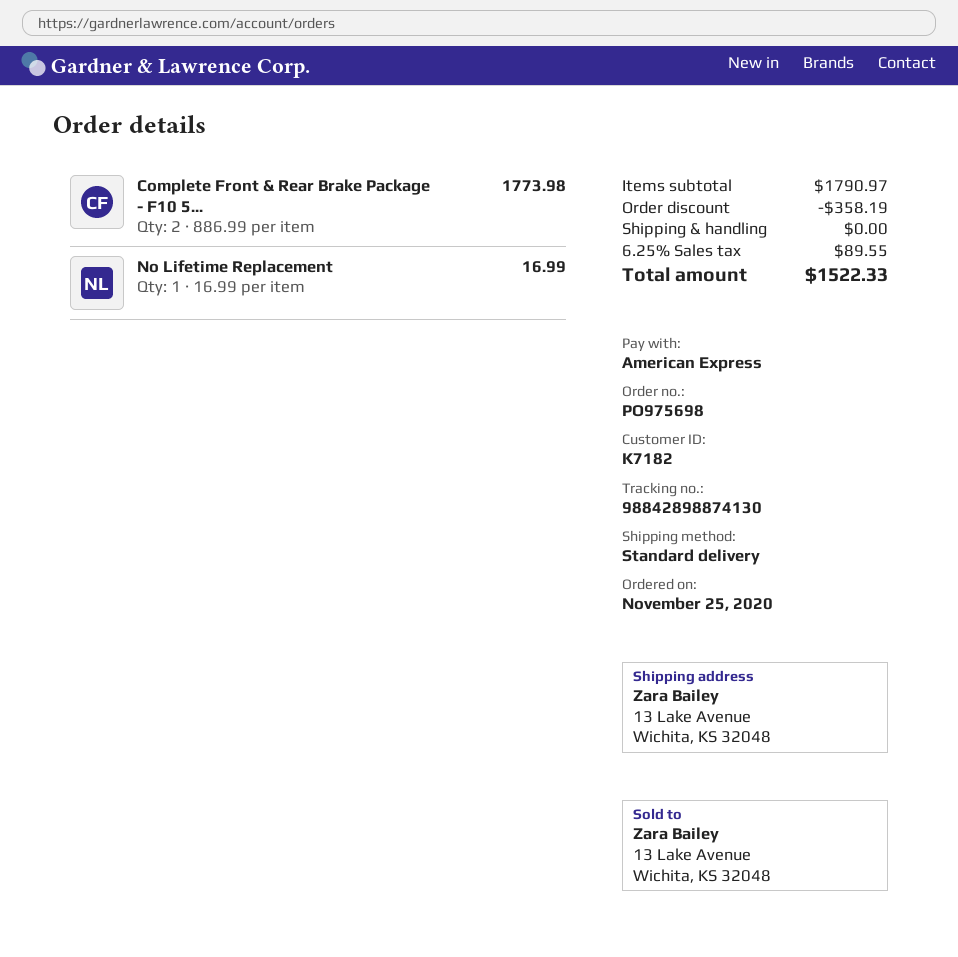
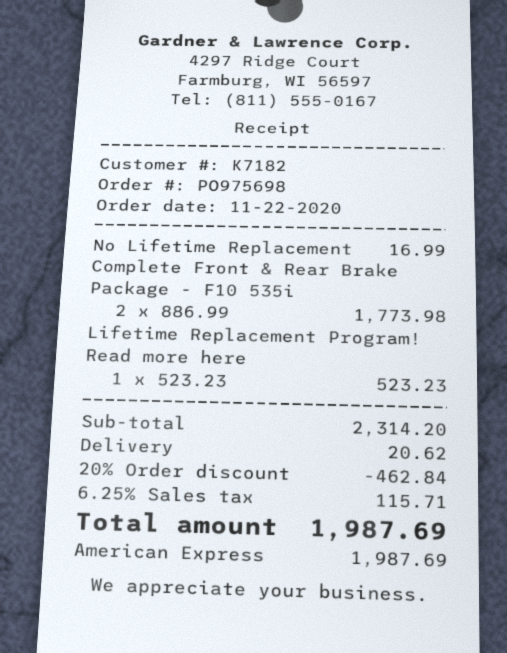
order date: 2020-11-25 -> 2020-11-22
Lifetime Replacement Program! Read more here: none -> 1 x 523.23 = 523.23
subtotal: 1790.97 -> 2314.20
discount: 358.19 -> 462.84
shipping: 0.00 -> 20.62
tax: 6.25% = 89.55 -> 6.25% = 115.71
total: 1522.33 -> 1987.69

